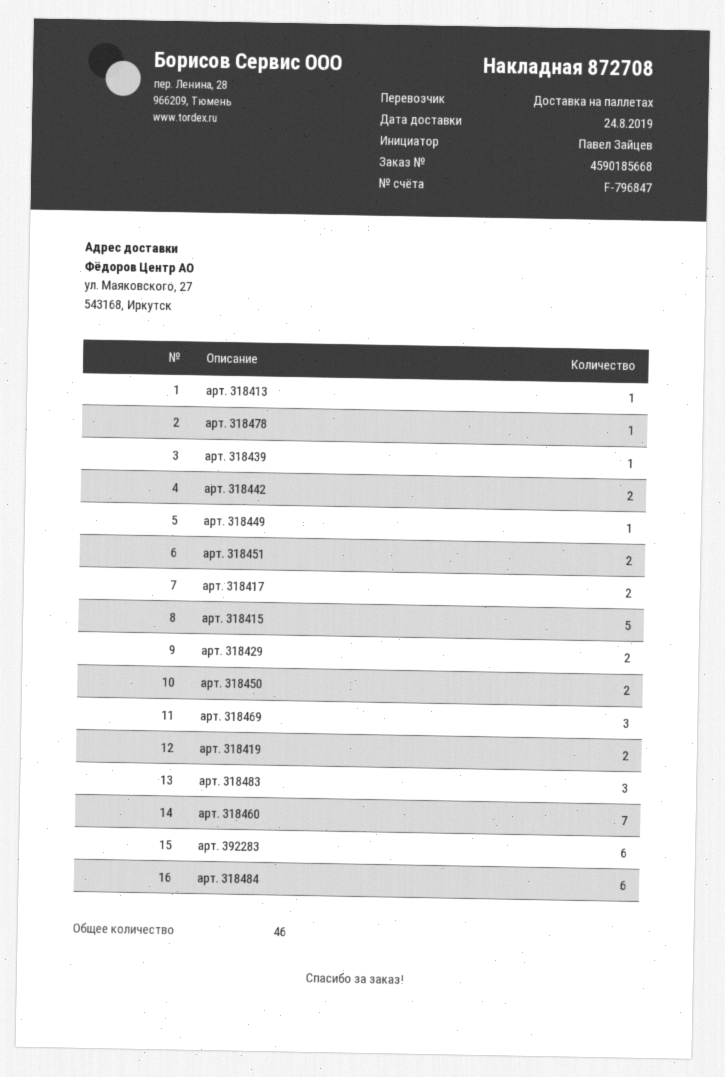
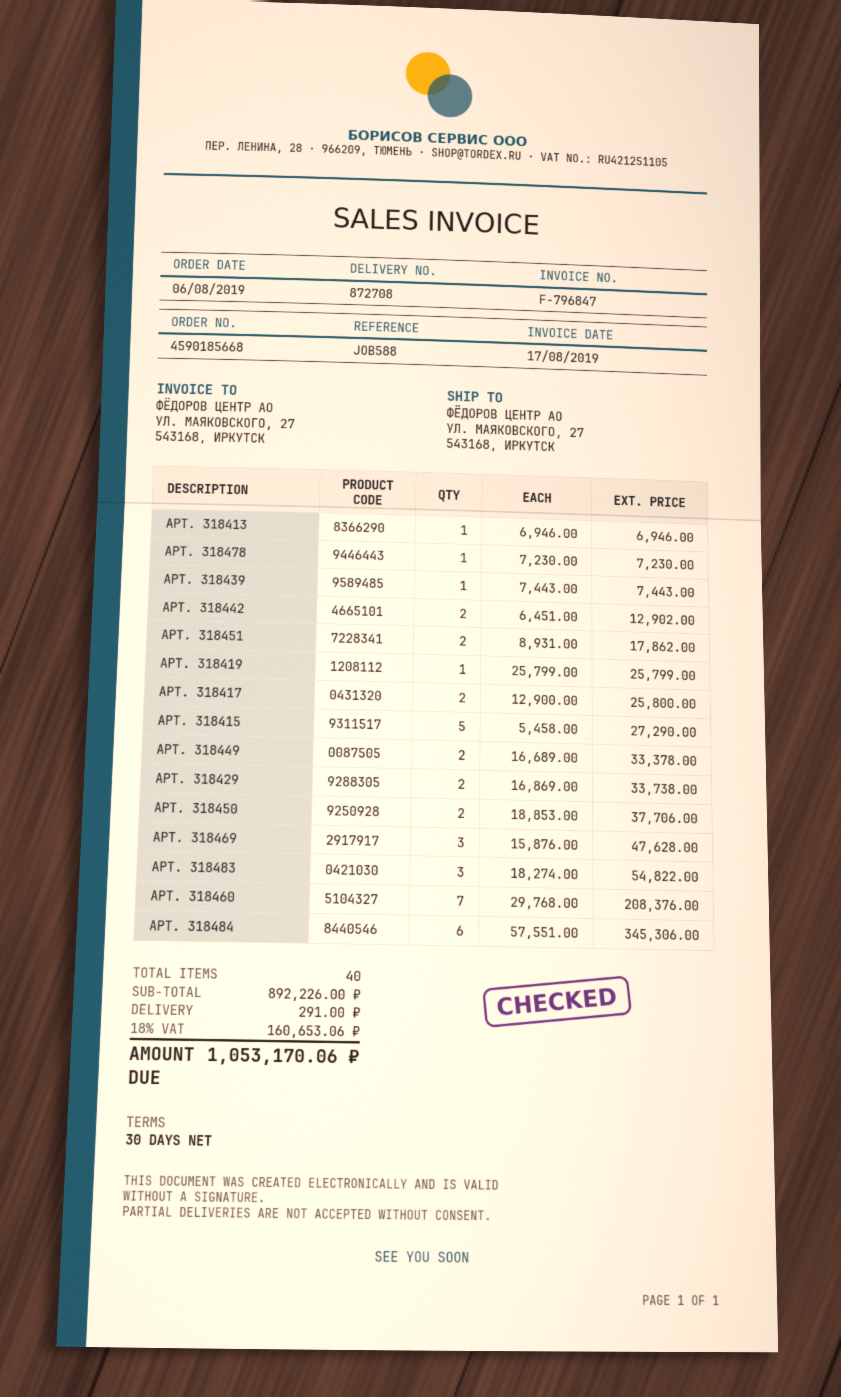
арт. 318449: 1 -> 2
арт. 318419: 2 -> 1
арт. 392283: 6 -> none
total quantity: 46 -> 40

